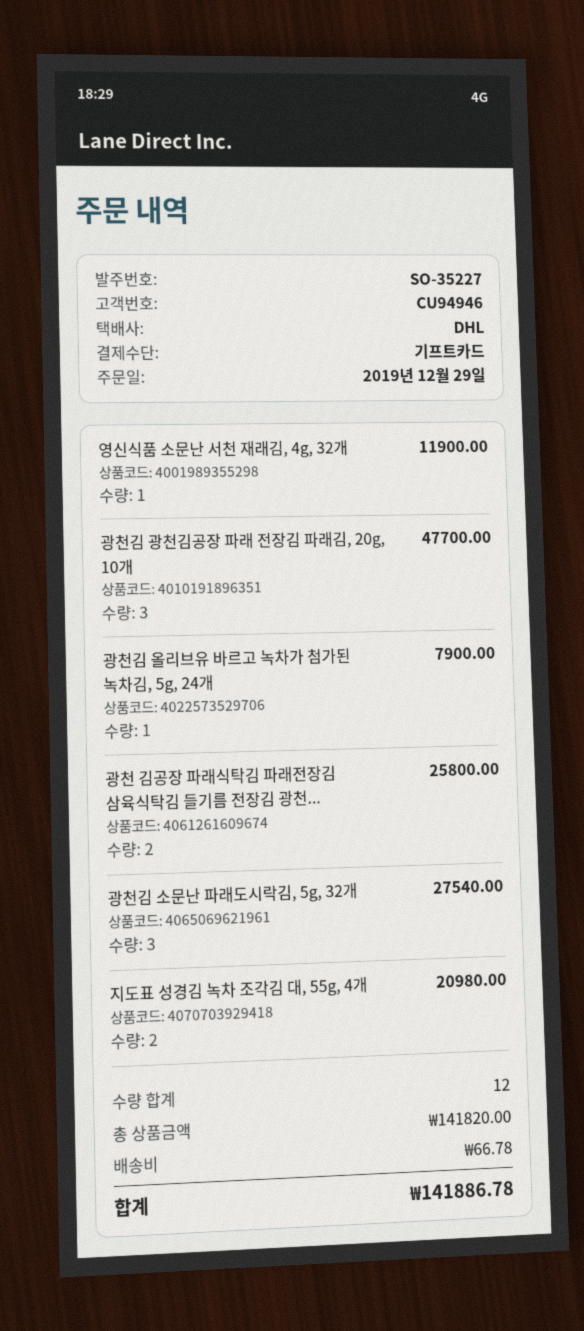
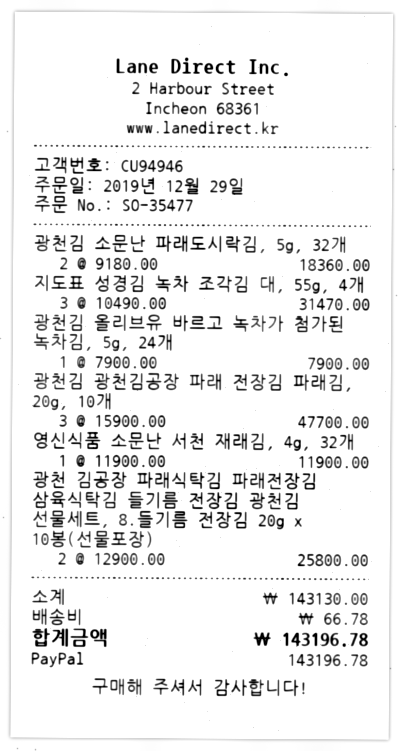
order number: SO-35227 -> SO-35477
payment method: gift card -> PayPal
광천김 소문난 파래도시락김, 5g, 32개: 3 for 27540.00 -> 2 for 18360.00
지도표 성경김 녹차 조각김 대, 55g, 4개: 2 for 20980.00 -> 3 for 31470.00
subtotal: 141820.00 -> 143130.00
total: 141886.78 -> 143196.78

